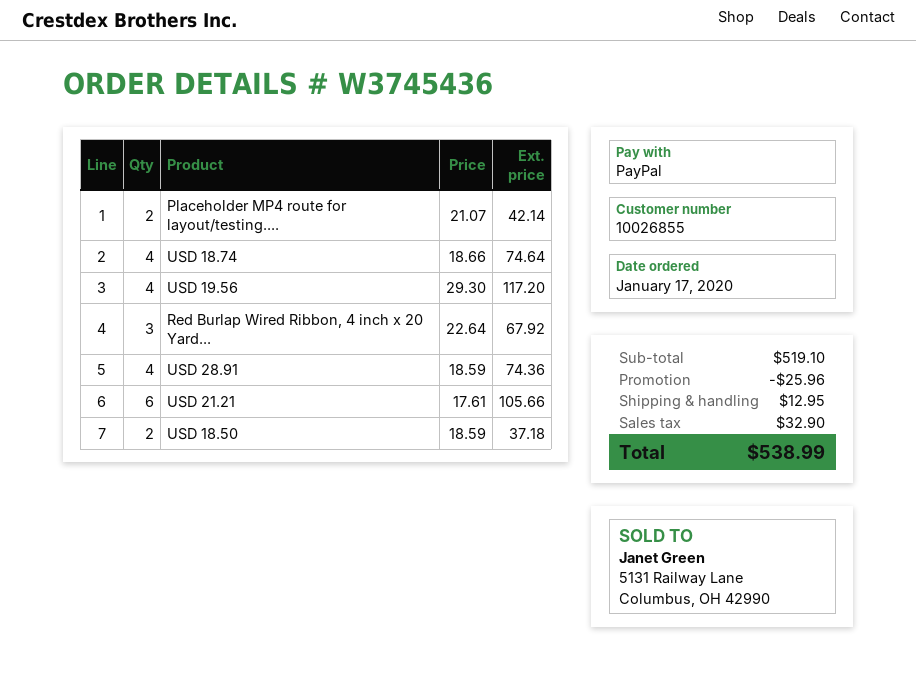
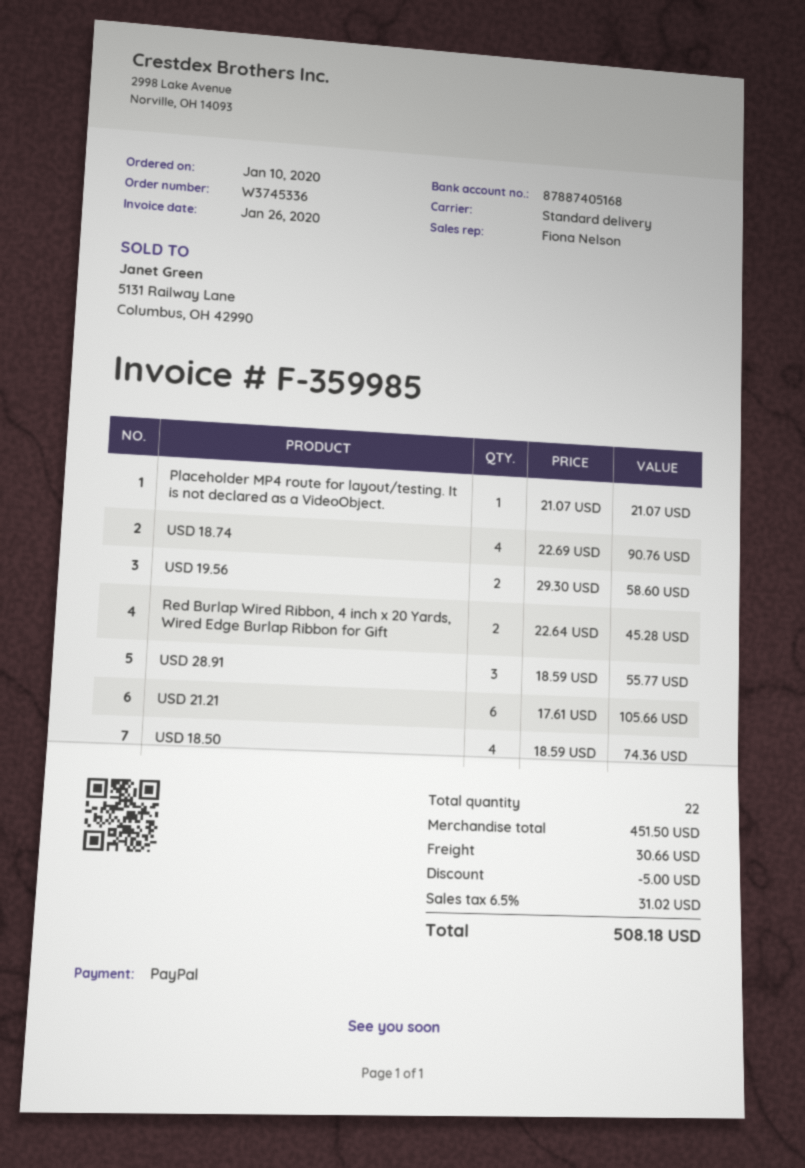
order number: W3745436 -> W3745336
order date: 2020-01-17 -> 2020-01-10
Placeholder MP4 route for layout/testing....: 2 x 21.07 = 42.14 -> 1 x 21.07 = 21.07
USD 18.74: 4 x 18.66 = 74.64 -> 4 x 22.69 = 90.76
USD 19.56: 4 x 29.30 = 117.20 -> 2 x 29.30 = 58.60
Red Burlap Wired Ribbon, 4 inch x 20 Yard...: 3 x 22.64 = 67.92 -> 2 x 22.64 = 45.28
USD 28.91: 4 x 18.59 = 74.36 -> 3 x 18.59 = 55.77
USD 18.50: 2 x 18.59 = 37.18 -> 4 x 18.59 = 74.36
subtotal: 519.10 -> 451.50
discount: 25.96 -> 5.00
shipping: 12.95 -> 30.66
tax: 32.90 -> 31.02
total: 538.99 -> 508.18

